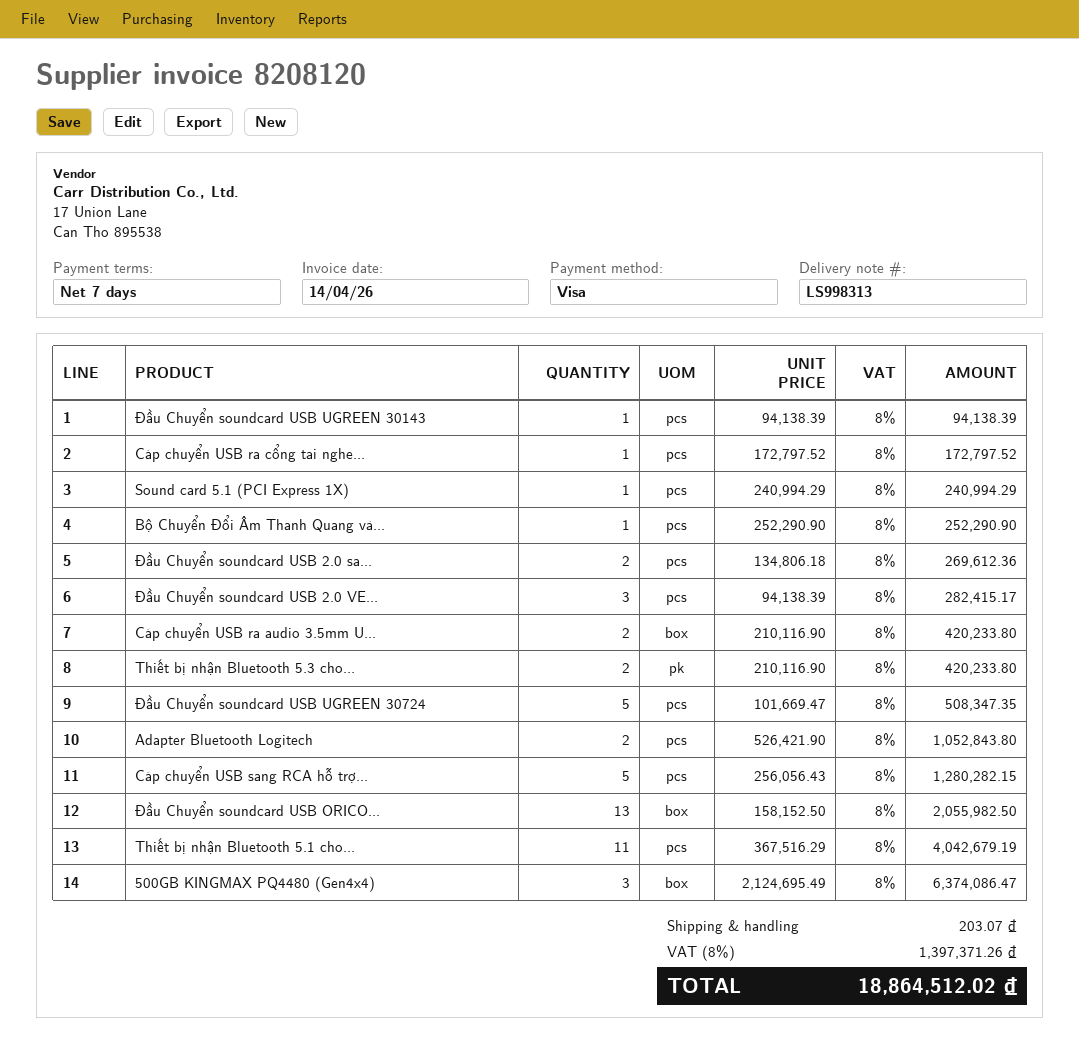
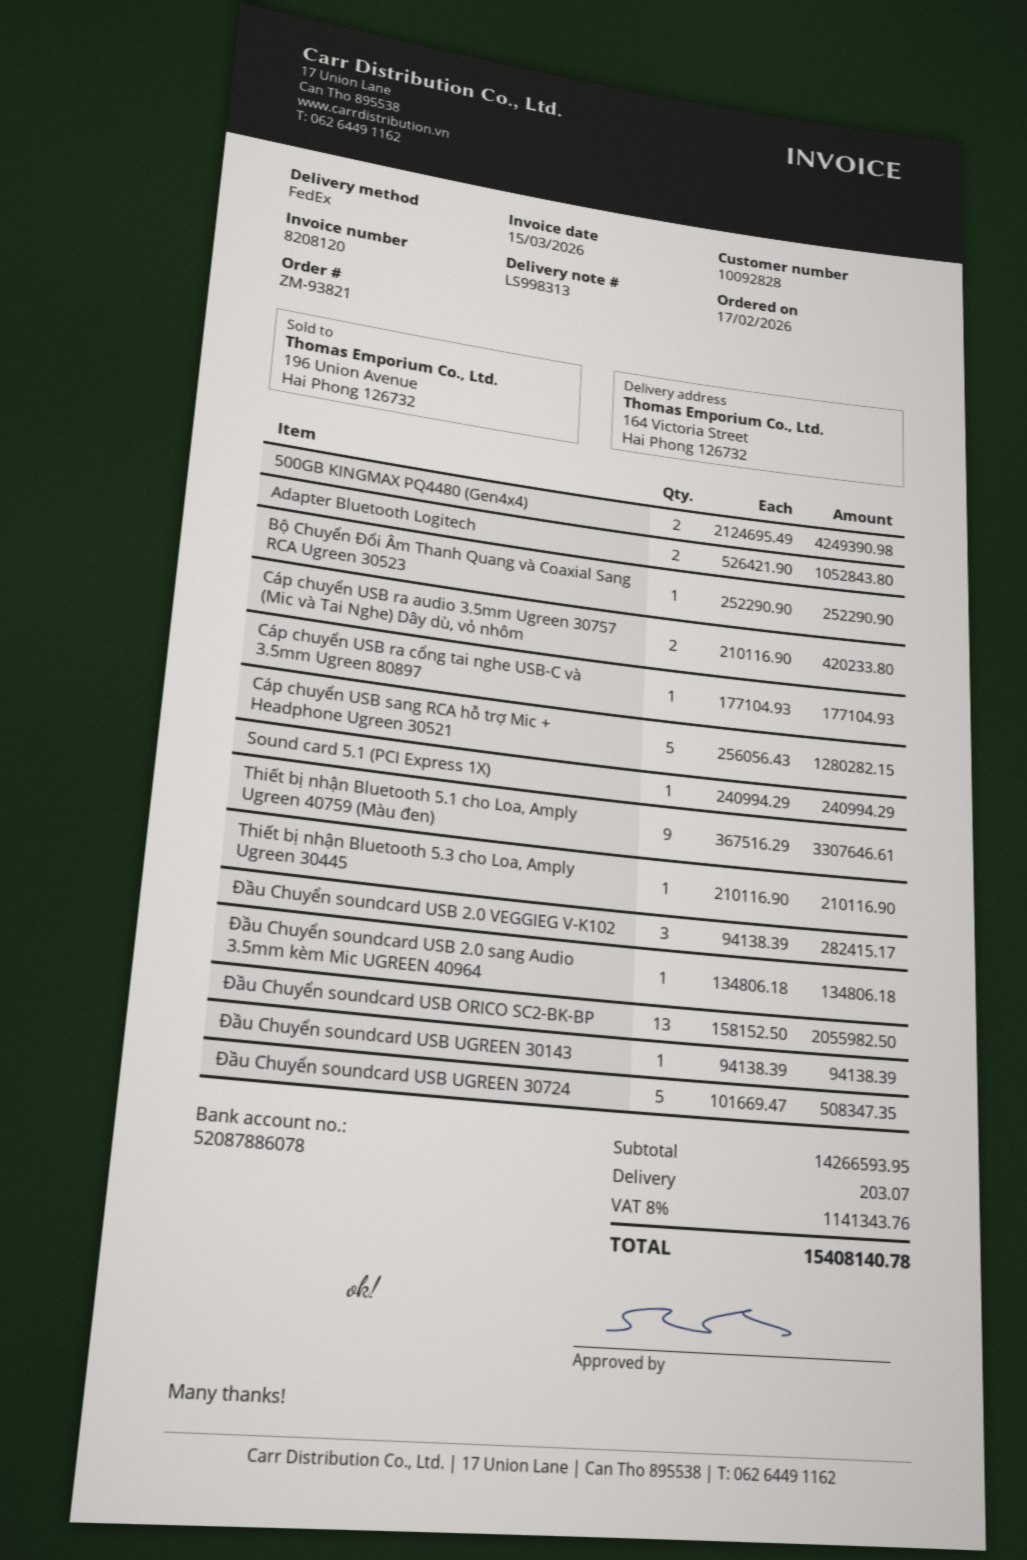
invoice date: 2026-04-14 -> 2026-03-15
Cáp chuyển USB ra cổng tai nghe...: 1 x 172797.52 = 172797.52 -> 1 x 177104.93 = 177104.93
Đầu Chuyển soundcard USB 2.0 sa...: 2 x 134806.18 = 269612.36 -> 1 x 134806.18 = 134806.18
Thiết bị nhận Bluetooth 5.3 cho...: 2 x 210116.90 = 420233.80 -> 1 x 210116.90 = 210116.90
Thiết bị nhận Bluetooth 5.1 cho...: 11 x 367516.29 = 4042679.19 -> 9 x 367516.29 = 3307646.61
500GB KINGMAX PQ4480 (Gen4x4): 3 x 2124695.49 = 6374086.47 -> 2 x 2124695.49 = 4249390.98
tax: 8% = 1397371.26 -> 8% = 1141343.76
total: 18864512.02 -> 15408140.78

